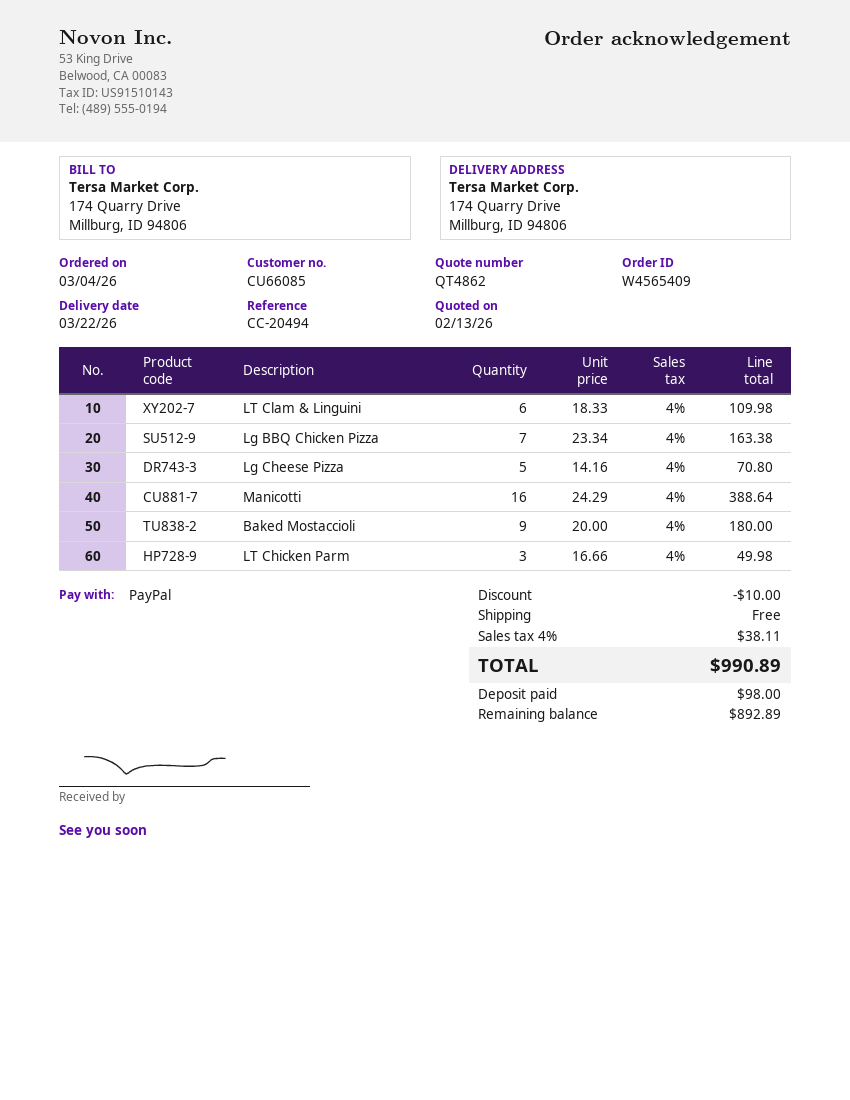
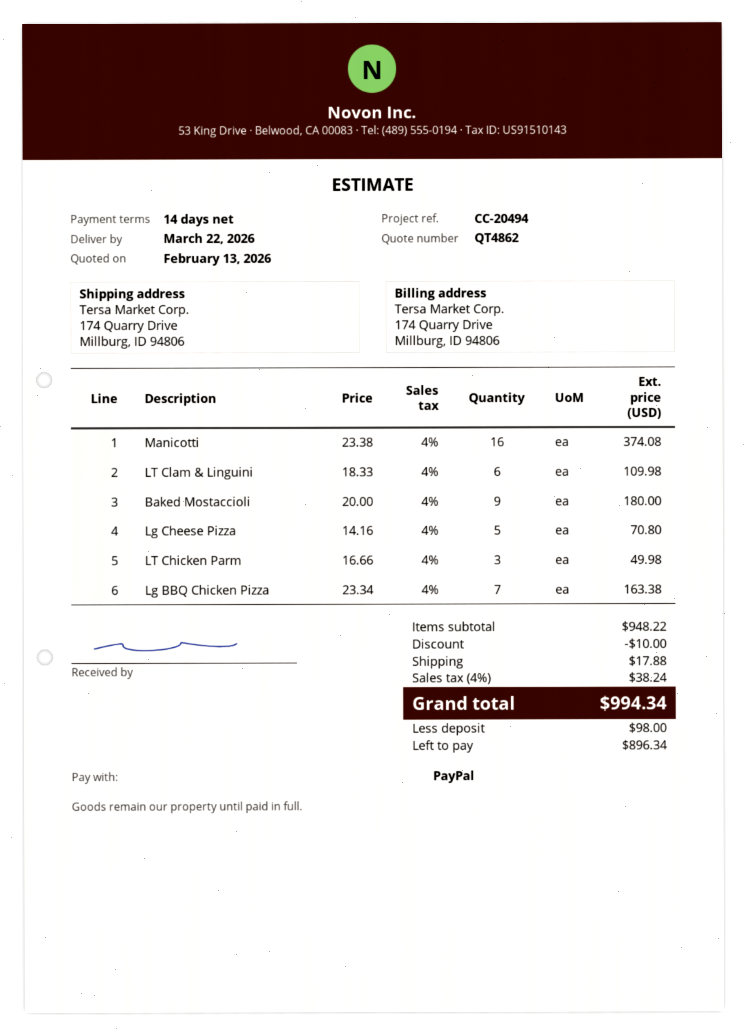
Manicotti: 16 x 24.29 = 388.64 -> 16 x 23.38 = 374.08
shipping: 0.00 -> 17.88
tax: 4% = 38.11 -> 4% = 38.24
total: 990.89 -> 994.34
balance: 892.89 -> 896.34

